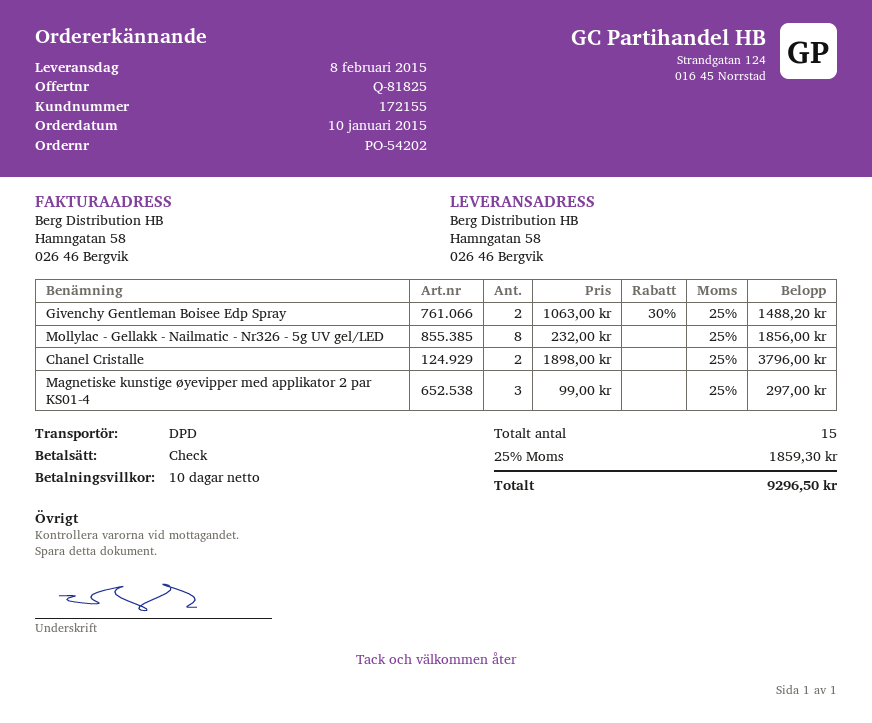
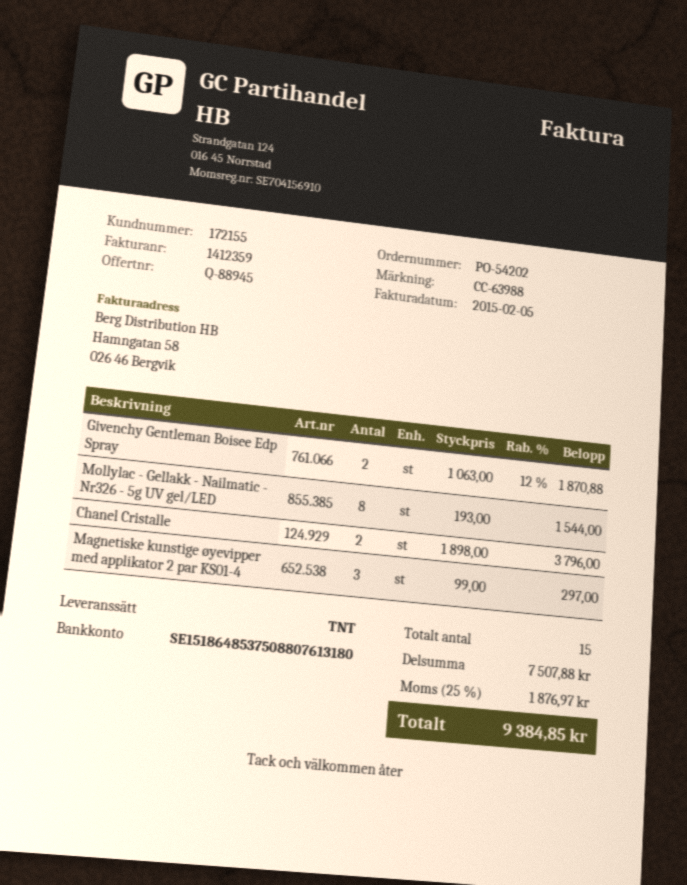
quote number: Q-81825 -> Q-88945
shipping method: DPD -> TNT
Givenchy Gentleman Boisee Edp Spray: 2 x 1063.00 - 30% = 1488.20 -> 2 x 1063.00 - 12% = 1870.88
Mollylac - Gellakk - Nailmatic - Nr326 - 5g UV gel/LED: 8 x 232.00 = 1856.00 -> 8 x 193.00 = 1544.00
tax: 25% = 1859.30 -> 25% = 1876.97
total: 9296.50 -> 9384.85

